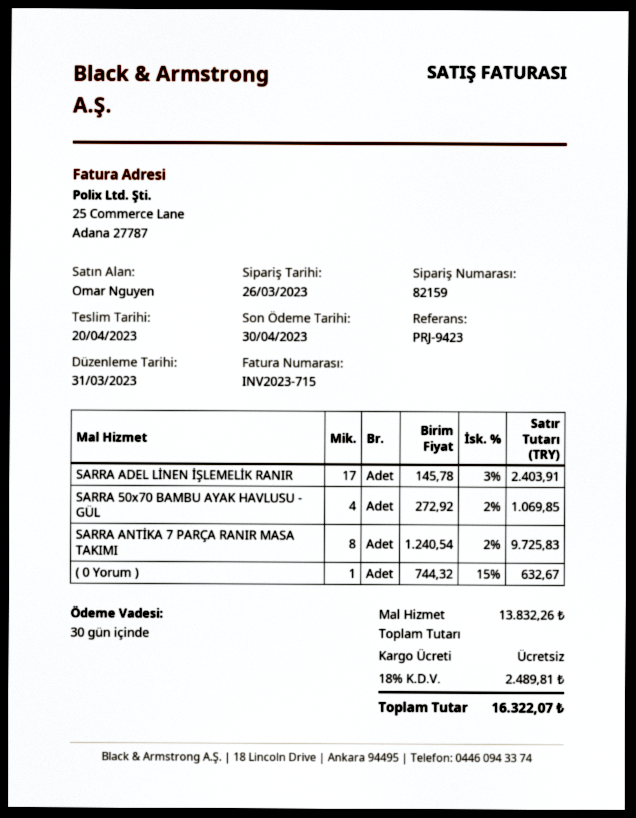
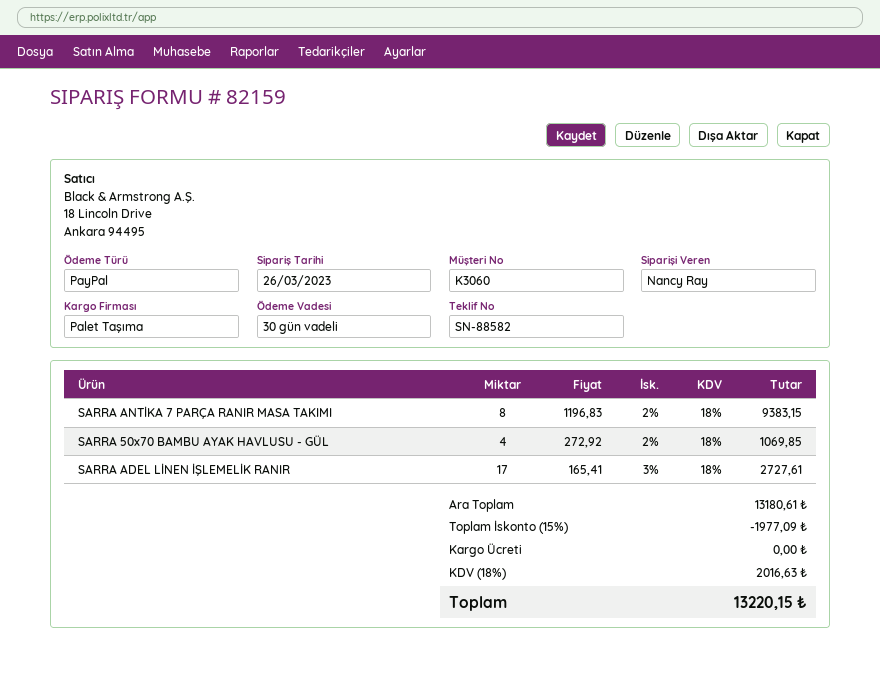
ordered by: Omar Nguyen -> Nancy Ray
SARRA ADEL LİNEN İŞLEMELİK RANIR: 17 x 145.78 - 3% = 2403.91 -> 17 x 165.41 - 3% = 2727.61
SARRA ANTİKA 7 PARÇA RANIR MASA TAKIMI: 8 x 1240.54 - 2% = 9725.83 -> 8 x 1196.83 - 2% = 9383.15
( 0 Yorum ): 1 x 744.32 - 15% = 632.67 -> none
subtotal: 13832.26 -> 13180.61
discount: none -> 15% = 1977.09
tax: 18% = 2489.81 -> 18% = 2016.63
total: 16322.07 -> 13220.15

